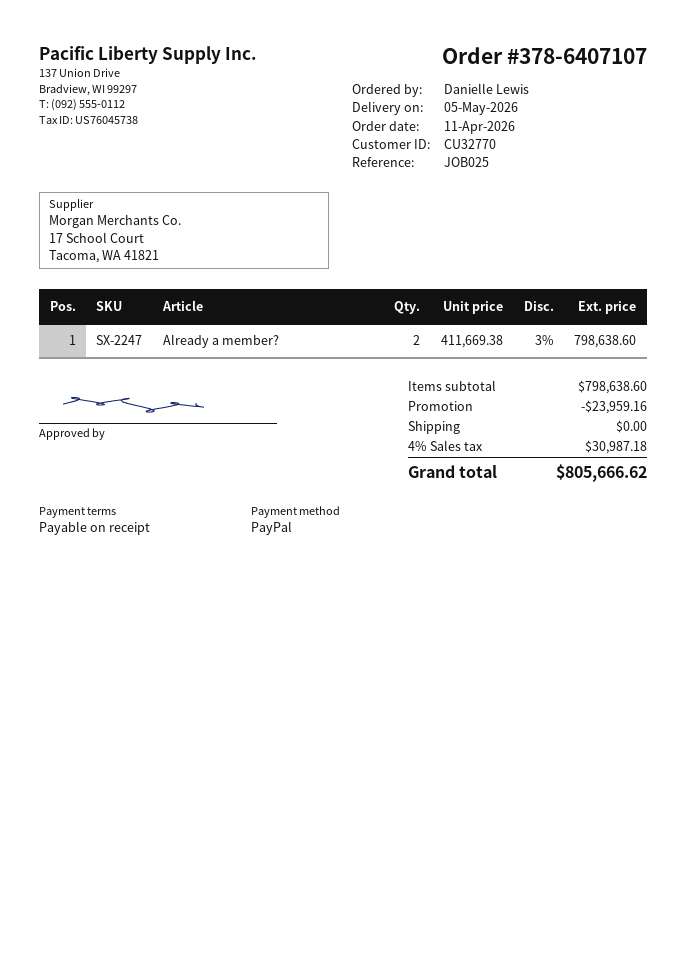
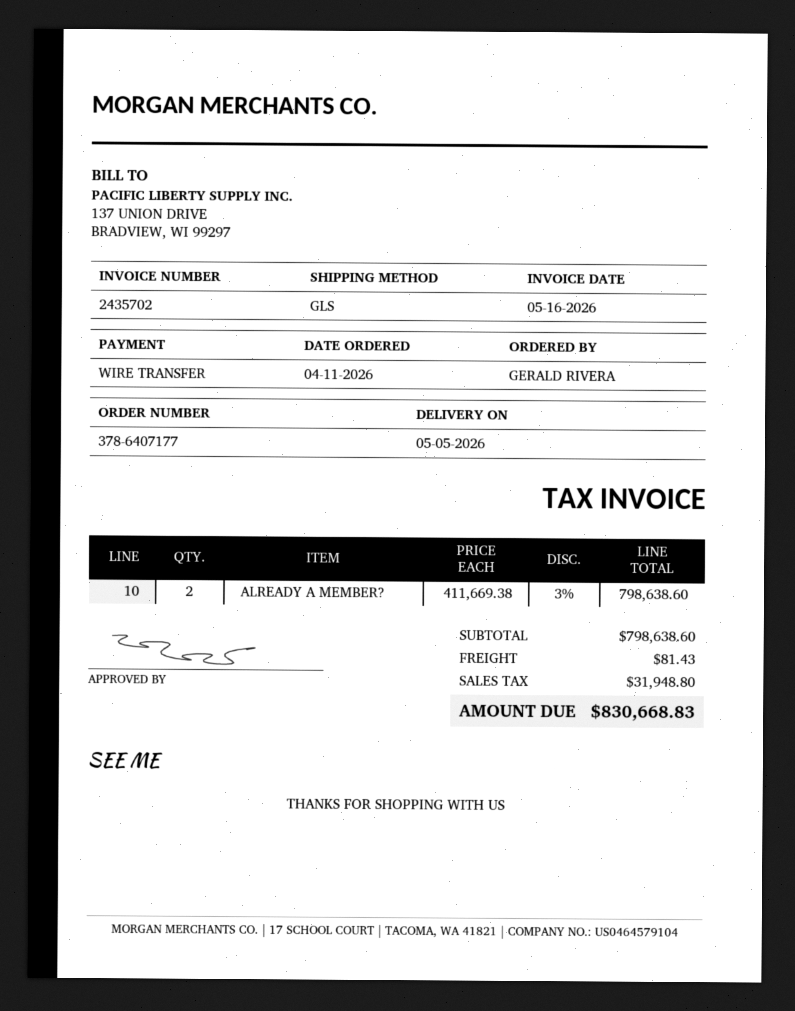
order number: 378-6407107 -> 378-6407177
ordered by: Danielle Lewis -> GERALD RIVERA
payment method: PayPal -> bank transfer
discount: 23959.16 -> none
shipping: 0.00 -> 81.43
tax: 30987.18 -> 31948.80
total: 805666.62 -> 830668.83

